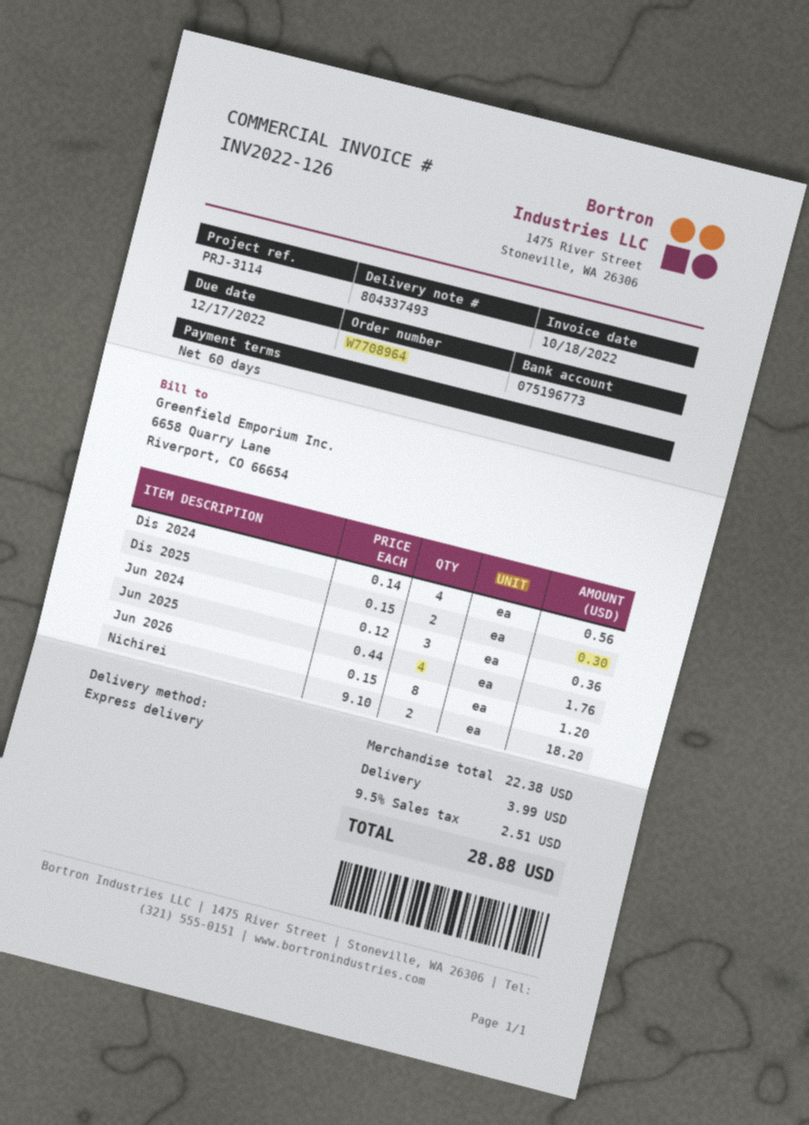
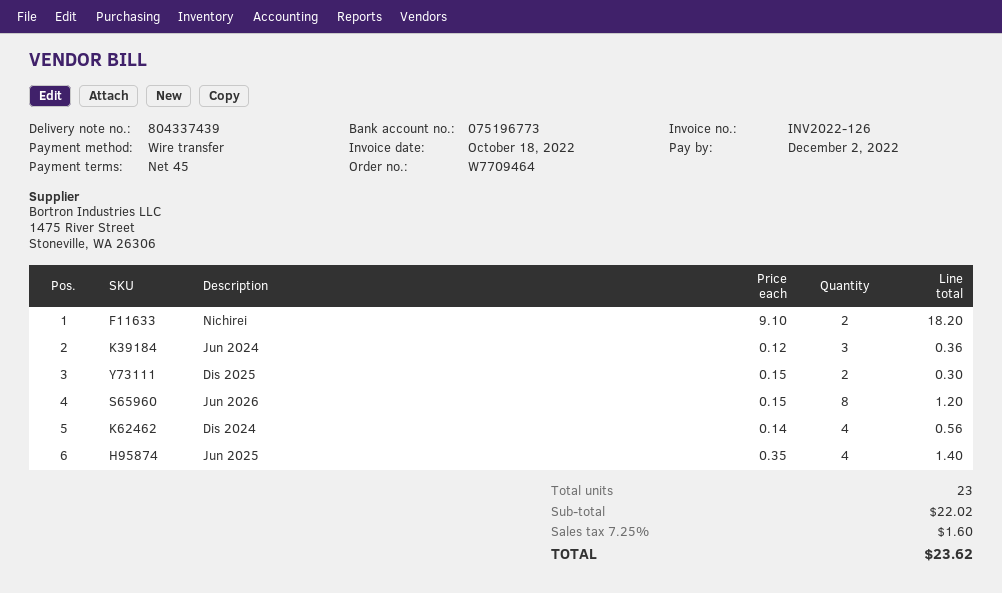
order number: W7708964 -> W7709464
delivery note number: 804337493 -> 804337439
payment terms: 60 days -> 45 days
due date: 2022-12-17 -> 2022-12-02
Jun 2025: 4 x 0.44 = 1.76 -> 4 x 0.35 = 1.40
subtotal: 22.38 -> 22.02
shipping: 3.99 -> none
tax: 9.5% = 2.51 -> 7.25% = 1.60
total: 28.88 -> 23.62

